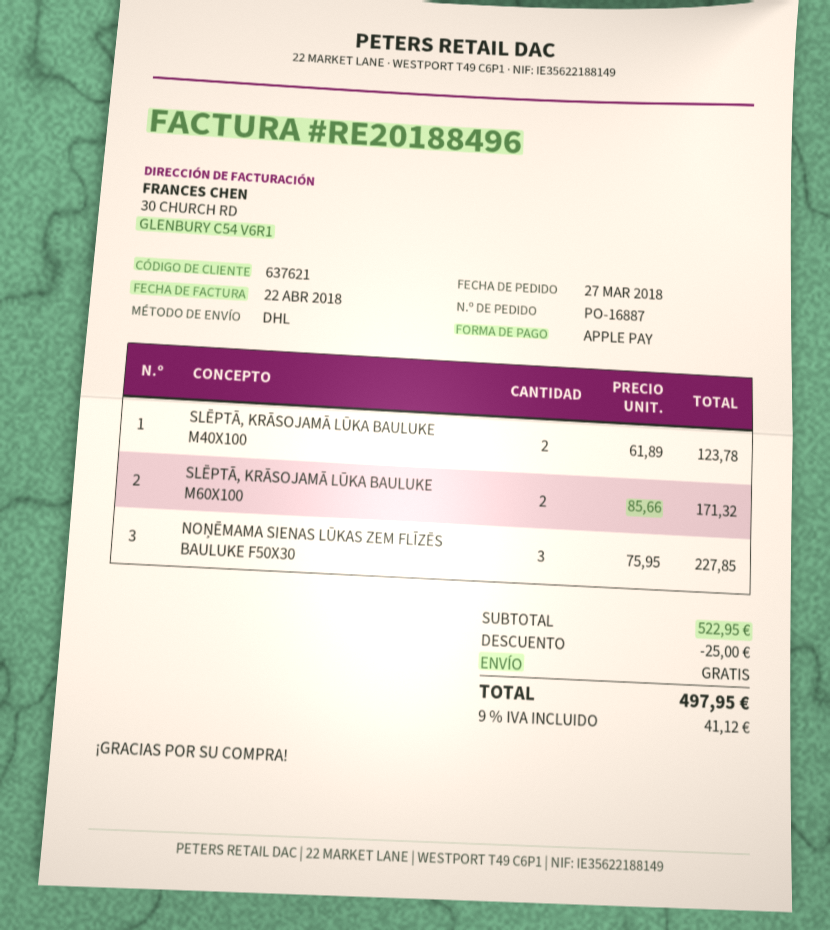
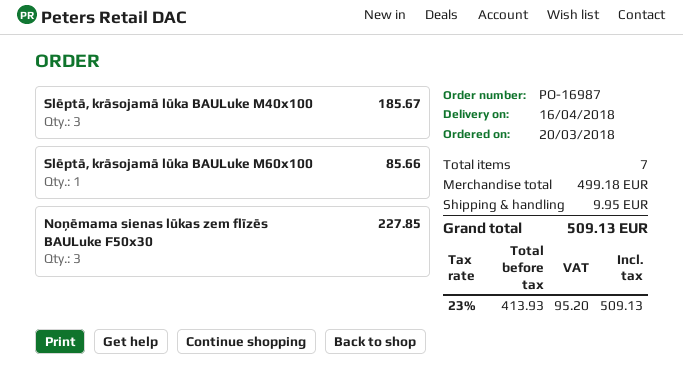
order number: PO-16887 -> PO-16987
order date: 2018-03-27 -> 2018-03-20
SLĒPTĀ, KRĀSOJAMĀ LŪKA BAULUKE M40X100: 2 for 123.78 -> 3 for 185.67
SLĒPTĀ, KRĀSOJAMĀ LŪKA BAULUKE M60X100: 2 for 171.32 -> 1 for 85.66
subtotal: 522.95 -> 499.18
discount: 25.00 -> none
shipping: 0.00 -> 9.95
tax: 9% = 41.12 -> 23% = 95.20
total: 497.95 -> 509.13

